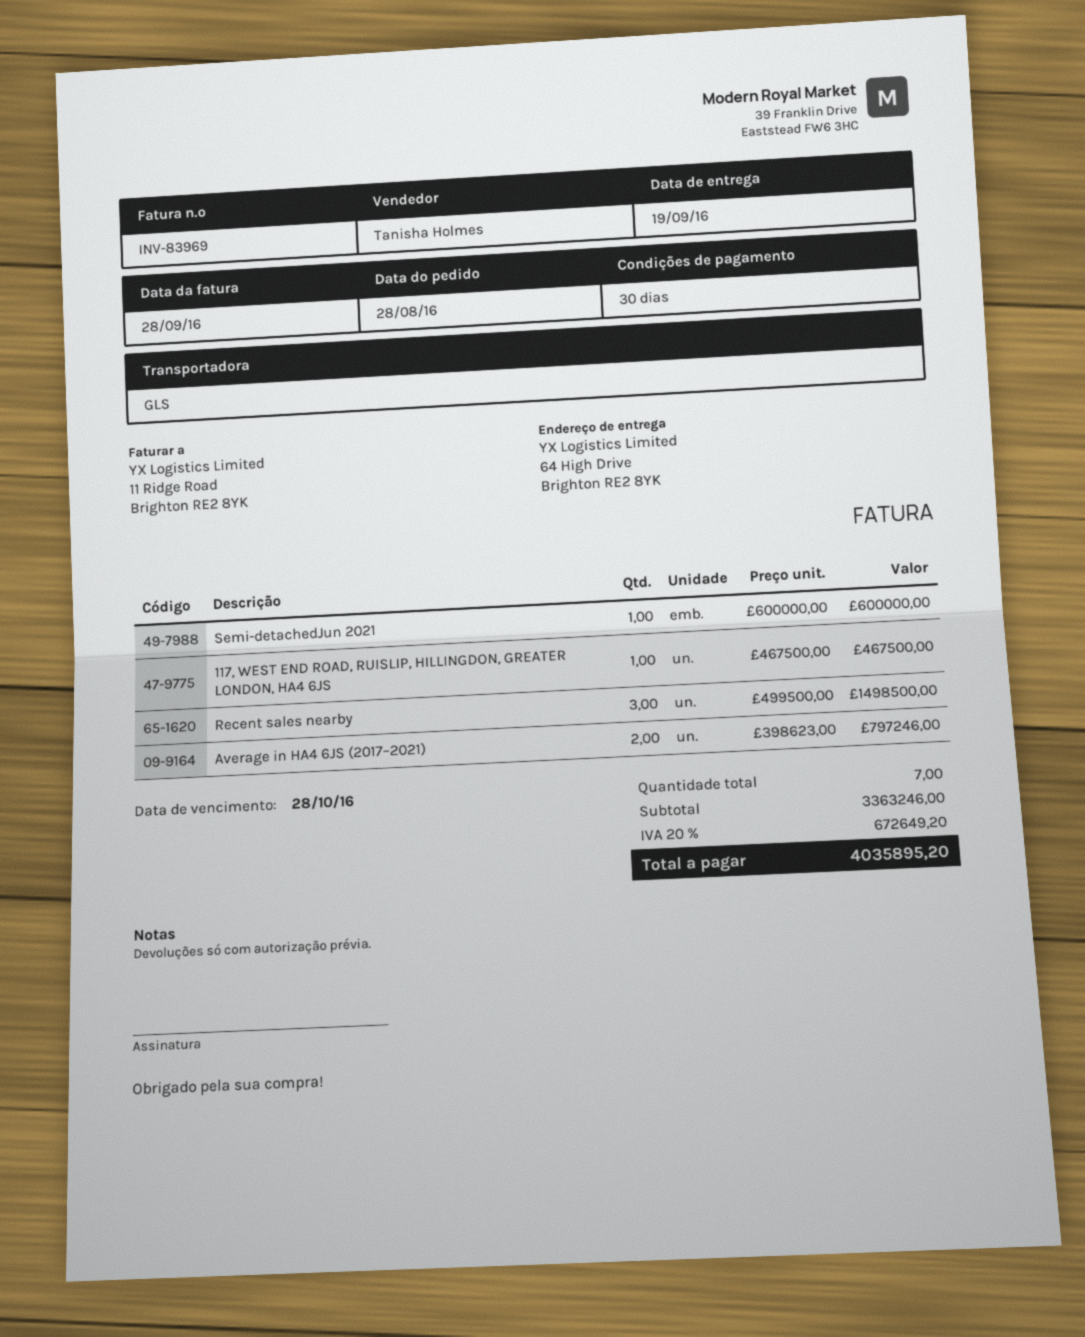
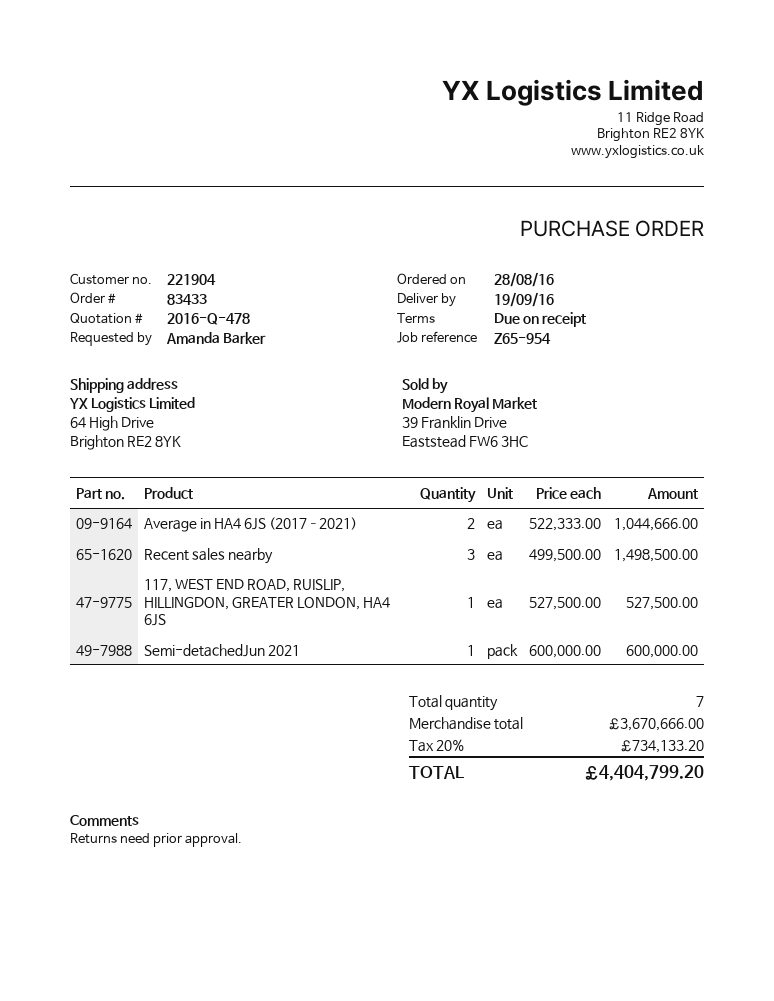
payment terms: 30 days -> on receipt
117, WEST END ROAD, RUISLIP, HILLINGDON, GREATER LONDON, HA4 6JS: 1 x 467500.00 = 467500.00 -> 1 x 527500.00 = 527500.00
Average in HA4 6JS (2017–2021): 2 x 398623.00 = 797246.00 -> 2 x 522333.00 = 1044666.00
subtotal: 3363246.00 -> 3670666.00
tax: 20% = 672649.20 -> 20% = 734133.20
total: 4035895.20 -> 4404799.20

